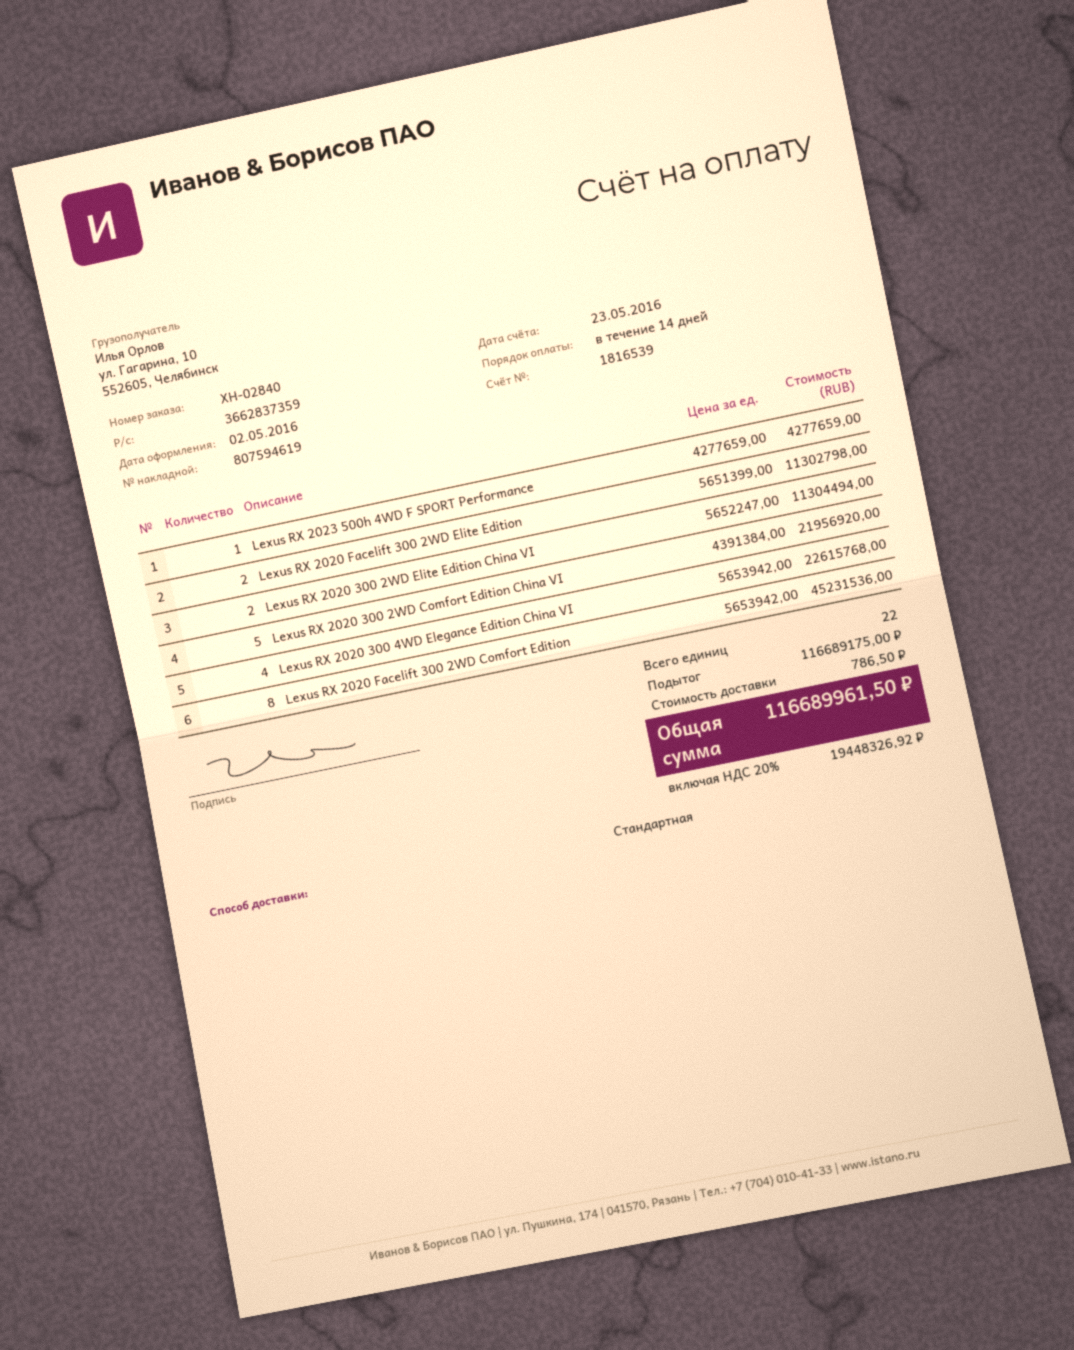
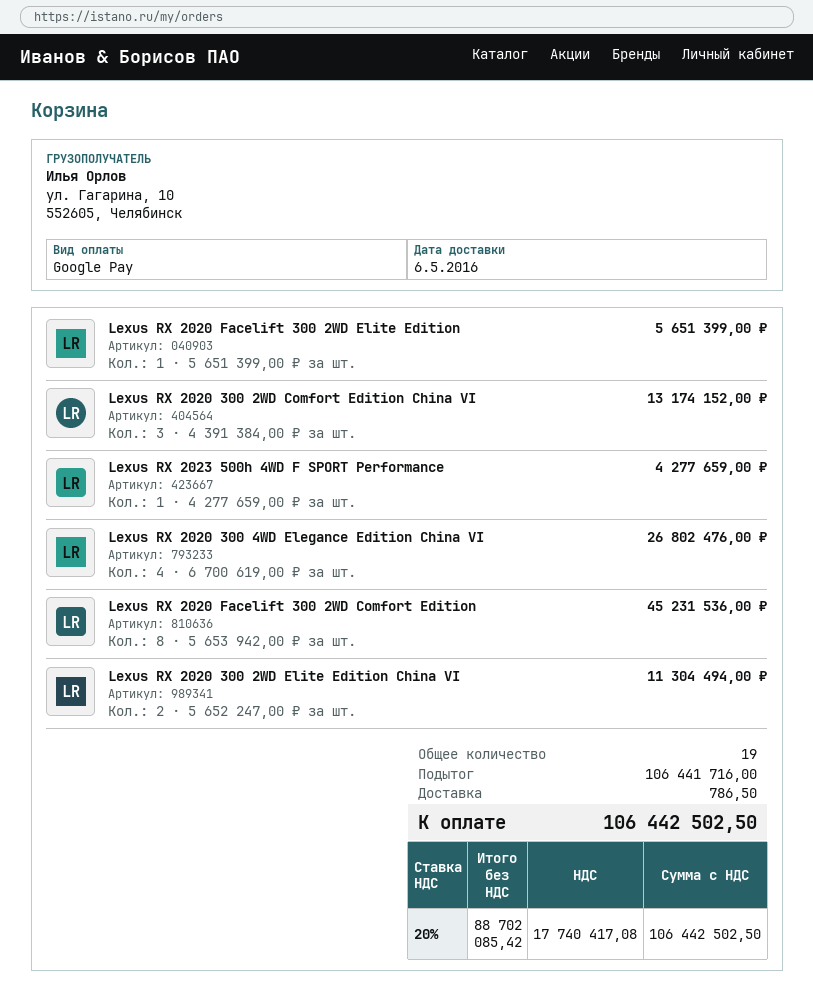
Lexus RX 2020 Facelift 300 2WD Elite Edition: 2 x 5651399.00 = 11302798.00 -> 1 x 5651399.00 = 5651399.00
Lexus RX 2020 300 2WD Comfort Edition China VI: 5 x 4391384.00 = 21956920.00 -> 3 x 4391384.00 = 13174152.00
Lexus RX 2020 300 4WD Elegance Edition China VI: 4 x 5653942.00 = 22615768.00 -> 4 x 6700619.00 = 26802476.00
total quantity: 22 -> 19
subtotal: 116689175.00 -> 106441716.00
tax: 20% = 19448326.92 -> 20% = 17740417.08
total: 116689961.50 -> 106442502.50

